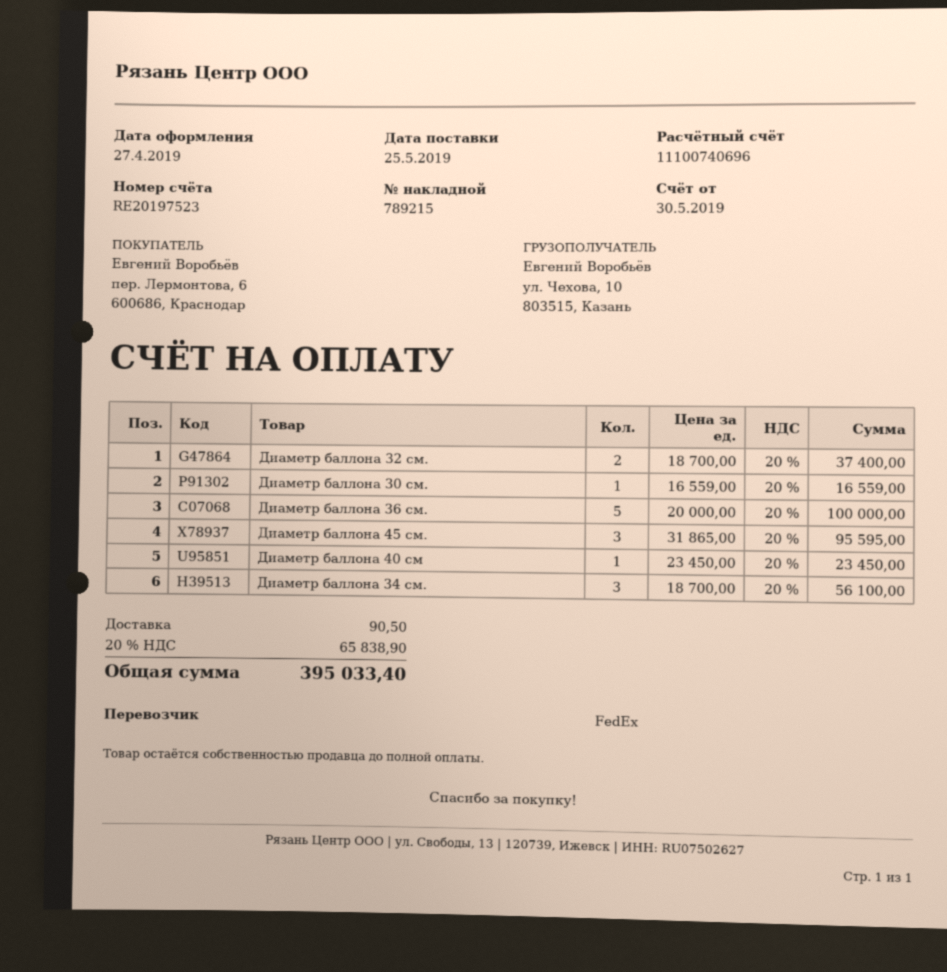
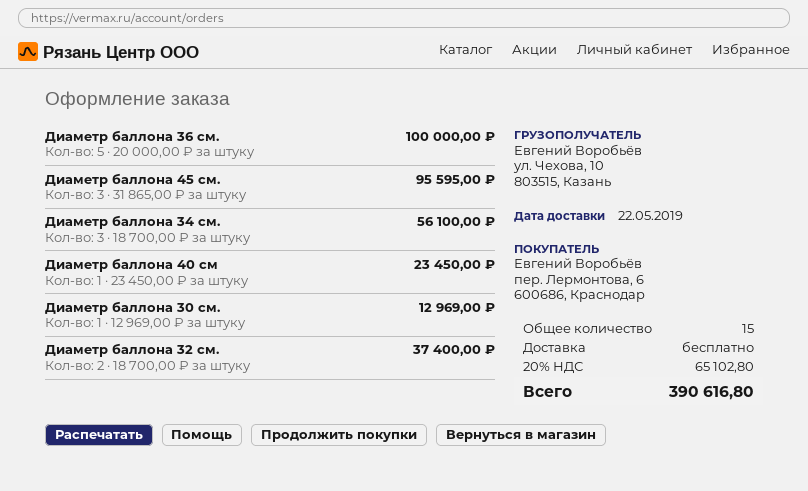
delivery date: 2019-05-25 -> 2019-05-22
Диаметр баллона 30 см.: 1 x 16559.00 = 16559.00 -> 1 x 12969.00 = 12969.00
shipping: 90.50 -> 0.00
tax: 20% = 65838.90 -> 20% = 65102.80
total: 395033.40 -> 390616.80

